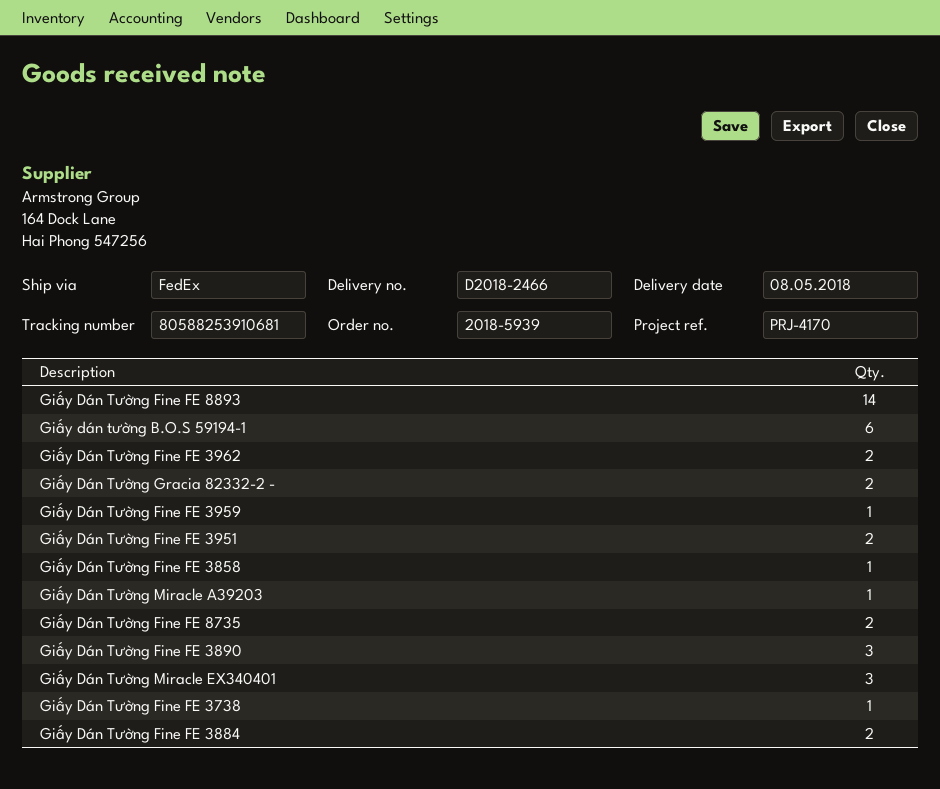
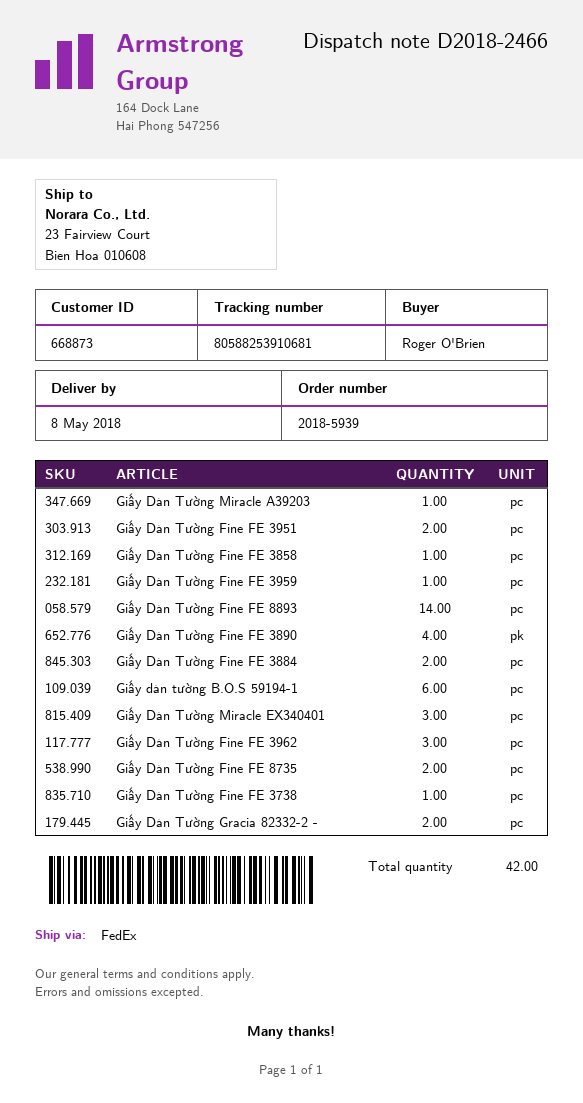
Giấy Dán Tường Fine FE 3962: 2 -> 3
Giấy Dán Tường Fine FE 3890: 3 -> 4

